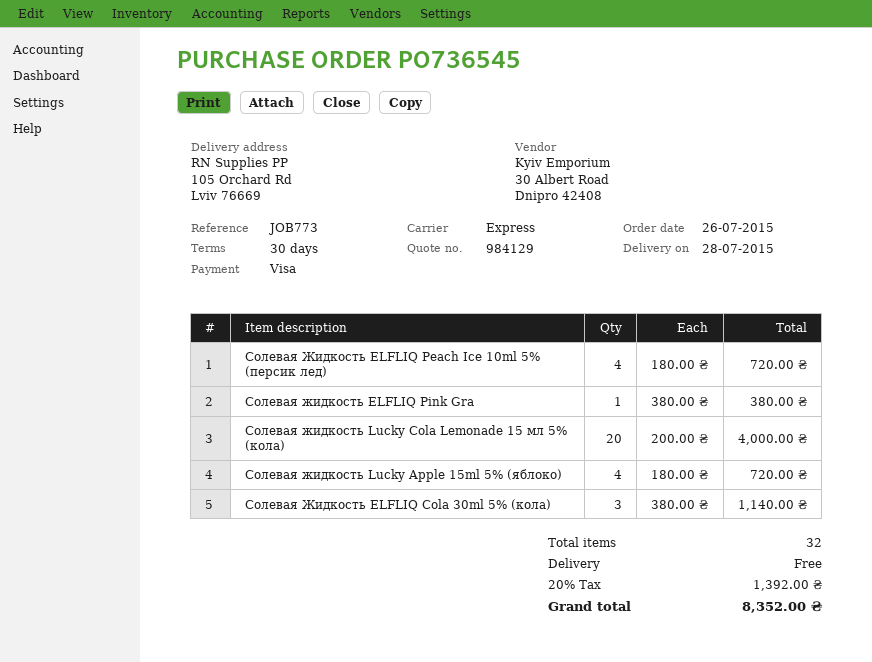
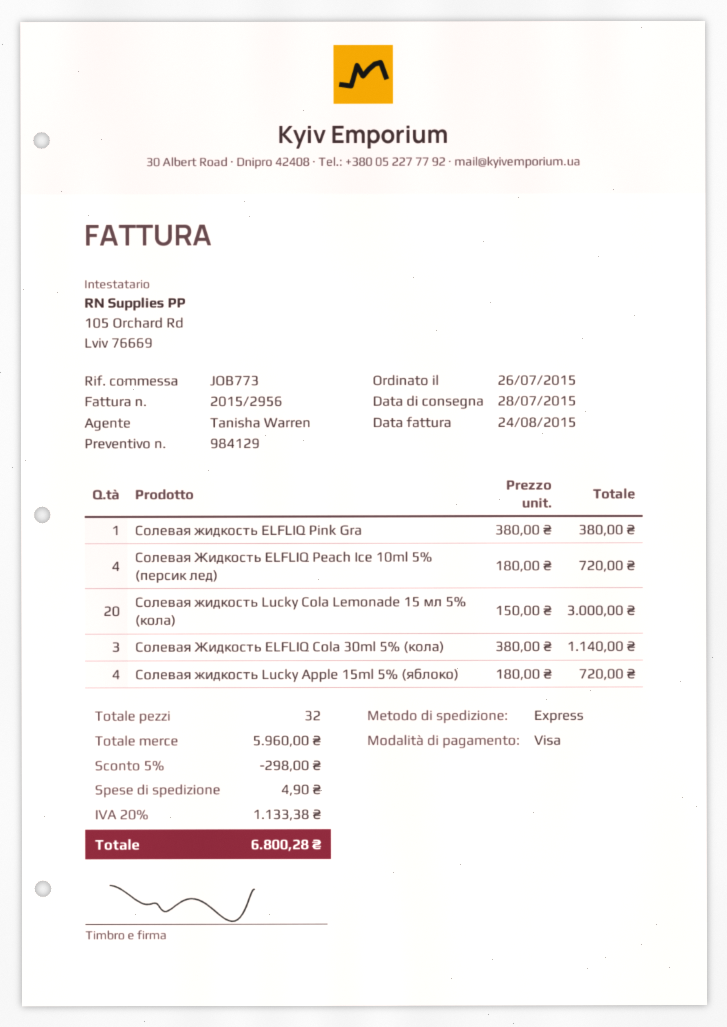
Солевая жидкость Lucky Cola Lemonade 15 мл 5% (кола): 20 x 200.00 = 4000.00 -> 20 x 150.00 = 3000.00
discount: none -> 5% = 298.00
shipping: 0.00 -> 4.90
tax: 20% = 1392.00 -> 20% = 1133.38
total: 8352.00 -> 6800.28

